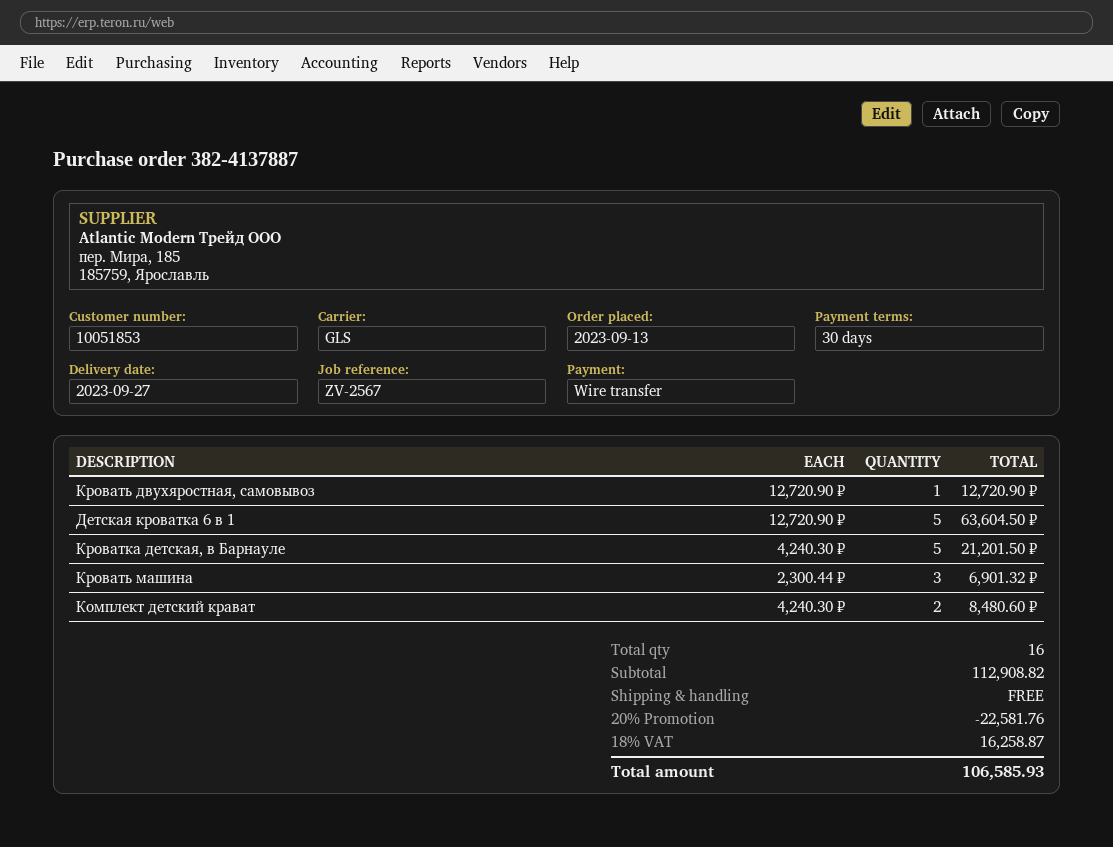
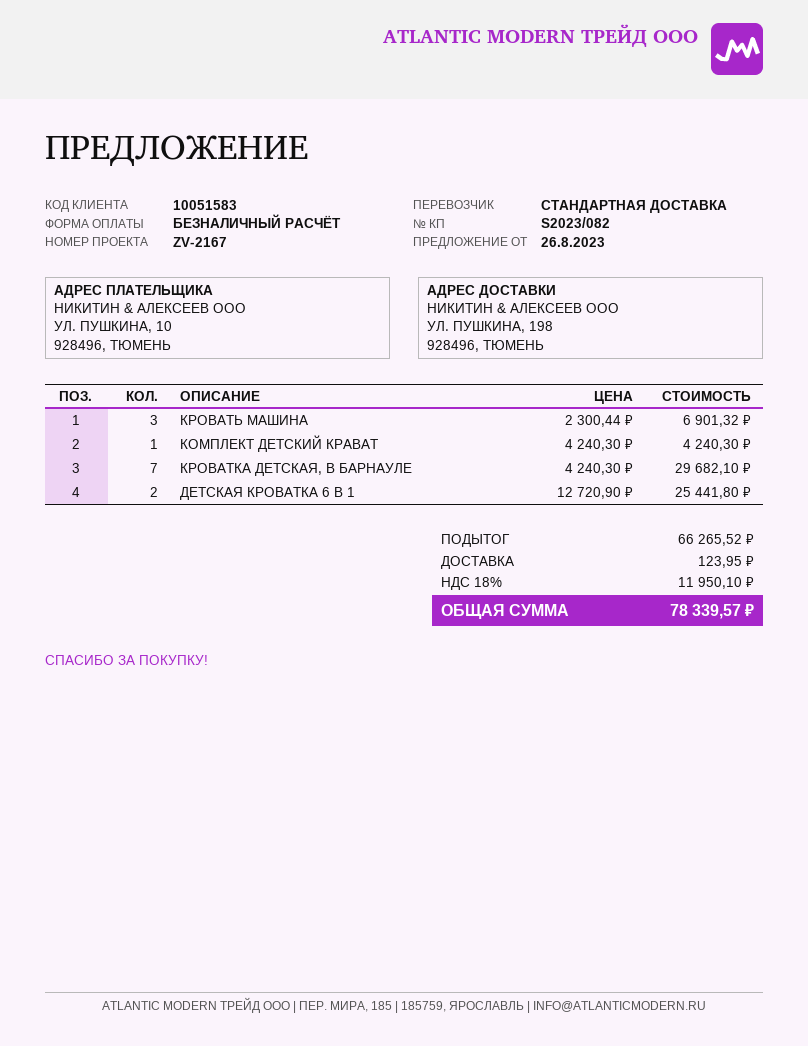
customer number: 10051853 -> 10051583
reference: ZV-2567 -> ZV-2167
shipping method: GLS -> standard
Кровать двухяростная, самовывоз: 1 x 12720.90 = 12720.90 -> none
Детская кроватка 6 в 1: 5 x 12720.90 = 63604.50 -> 2 x 12720.90 = 25441.80
Кроватка детская, в Барнауле: 5 x 4240.30 = 21201.50 -> 7 x 4240.30 = 29682.10
Комплект детский крават: 2 x 4240.30 = 8480.60 -> 1 x 4240.30 = 4240.30
subtotal: 112908.82 -> 66265.52
discount: 20% = 22581.76 -> none
shipping: 0.00 -> 123.95
tax: 18% = 16258.87 -> 18% = 11950.10
total: 106585.93 -> 78339.57

